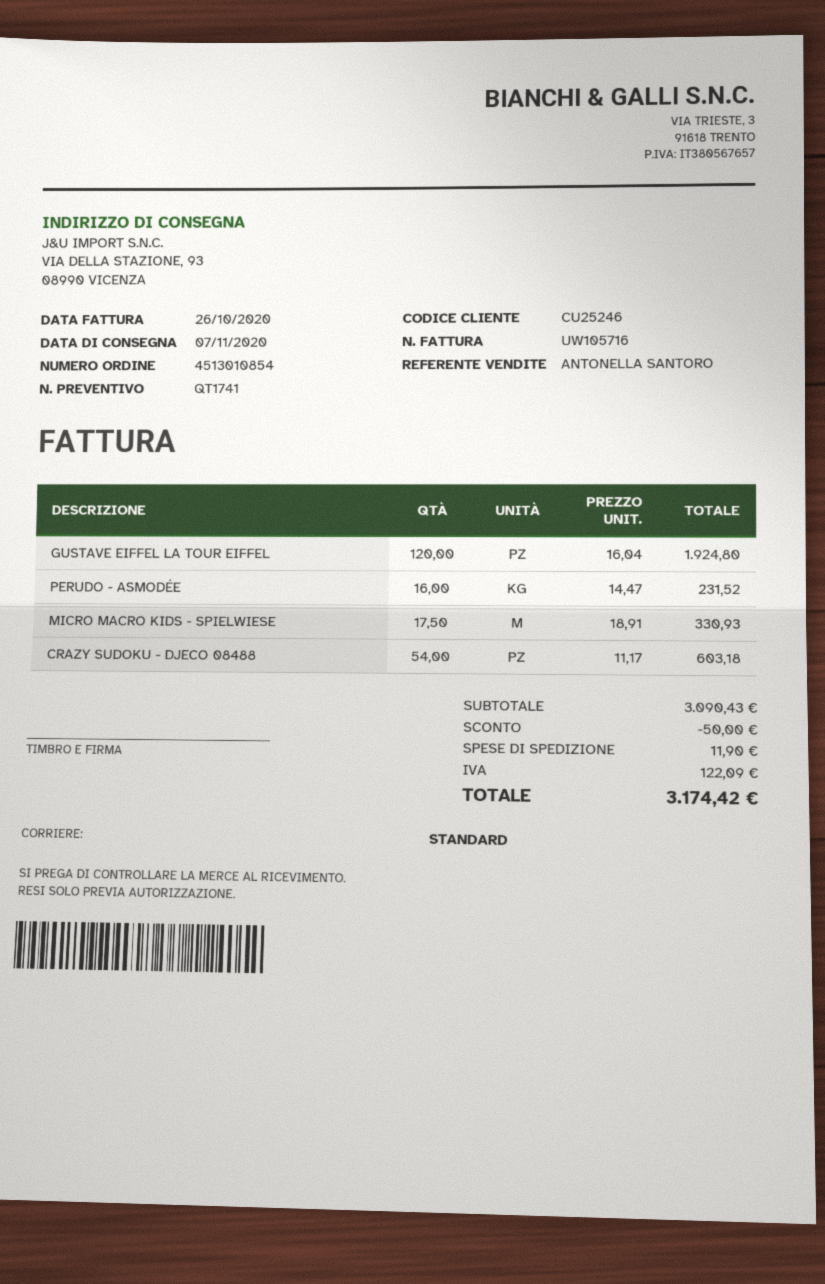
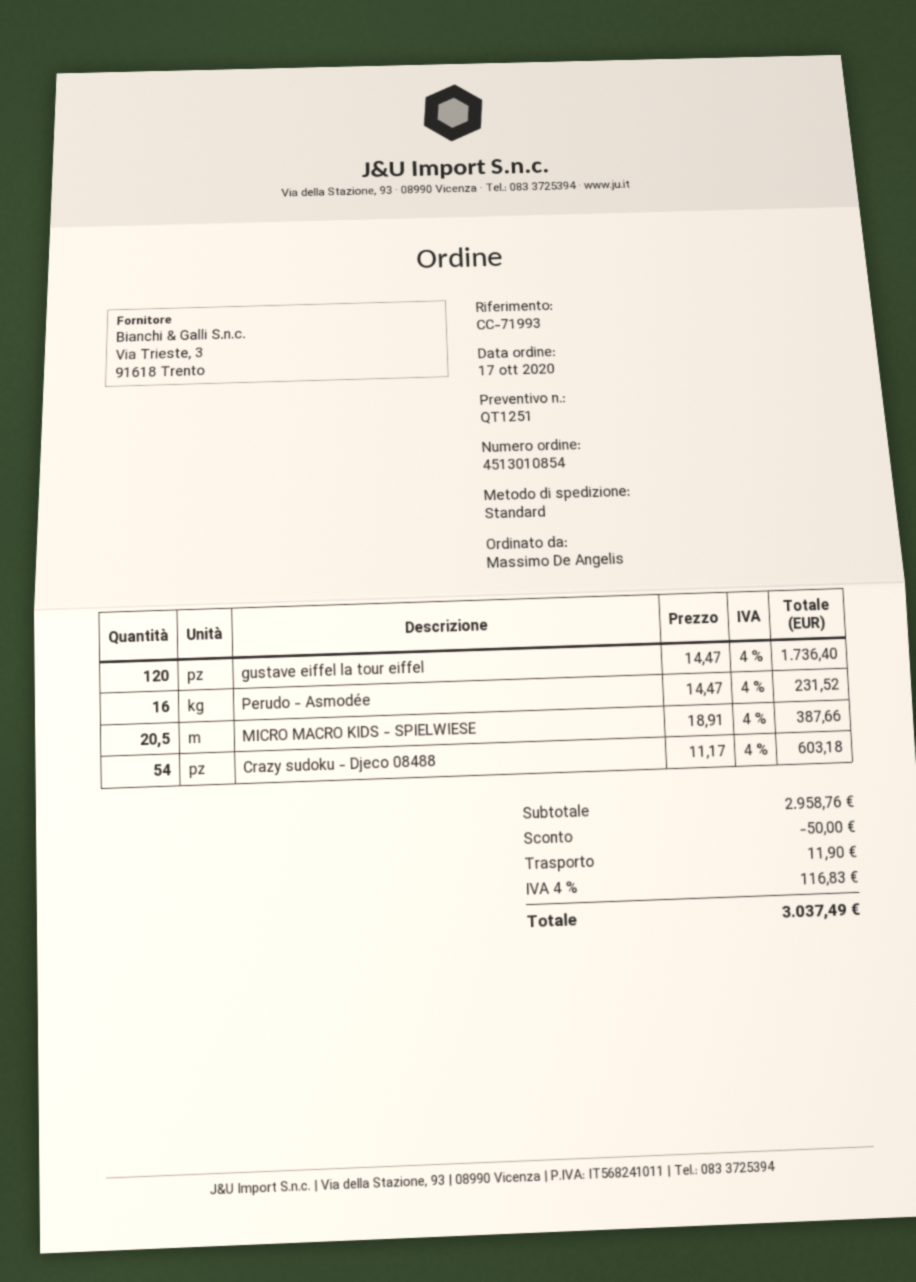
quote number: QT1741 -> QT1251
GUSTAVE EIFFEL LA TOUR EIFFEL: 120 x 16.04 = 1924.80 -> 120 x 14.47 = 1736.40
MICRO MACRO KIDS - SPIELWIESE: 17.5 x 18.91 = 330.93 -> 20.5 x 18.91 = 387.66
subtotal: 3090.43 -> 2958.76
tax: 122.09 -> 116.83
total: 3174.42 -> 3037.49

